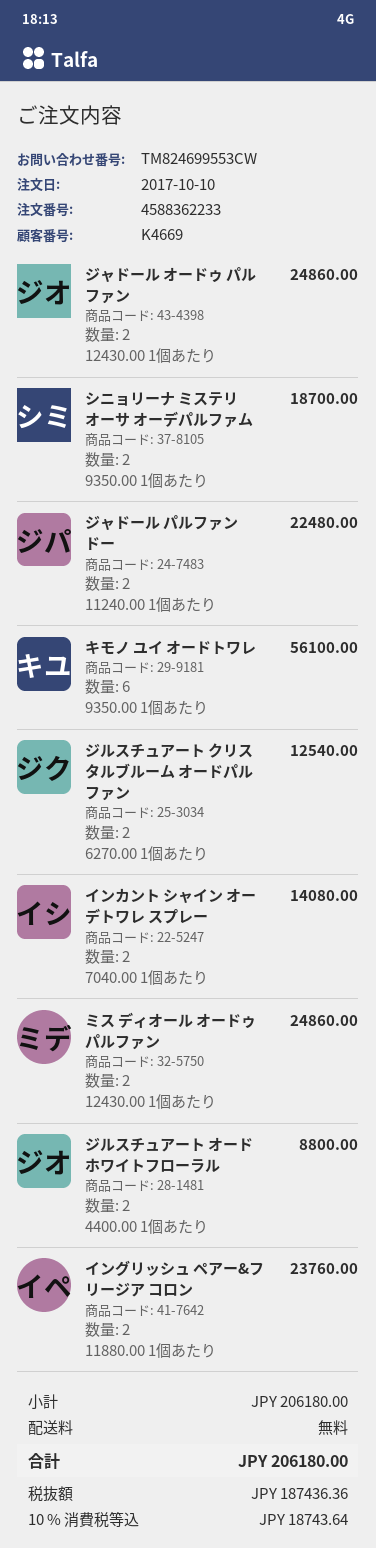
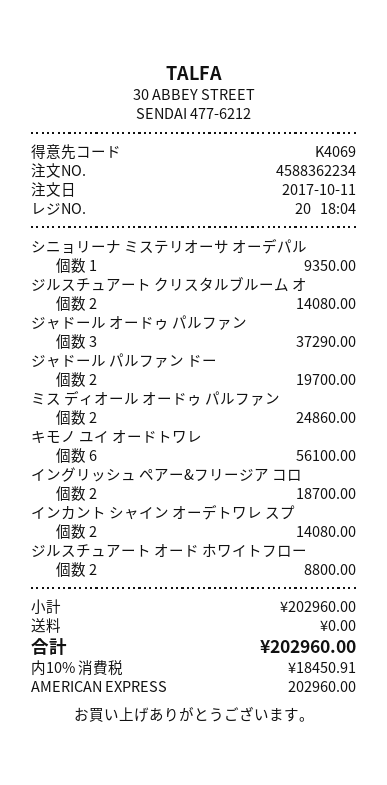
order number: 4588362233 -> 4588362234
order date: 2017-10-10 -> 2017-10-11
customer number: K4669 -> K4069
ジャドール オードゥ パルファン: 2 for 24860.00 -> 3 for 37290.00
シニョリーナ ミステリオーサ オーデパルファム: 2 for 18700.00 -> 1 for 9350.00
ジャドール パルファン ドー: 2 for 22480.00 -> 2 for 19700.00
ジルスチュアート クリスタルブルーム オードパルファン: 2 for 12540.00 -> 2 for 14080.00
イングリッシュ ペアー&フリージア コロン: 2 for 23760.00 -> 2 for 18700.00
subtotal: 206180.00 -> 202960.00
tax: 10% = 18743.64 -> 10% = 18450.91
total: 206180.00 -> 202960.00

